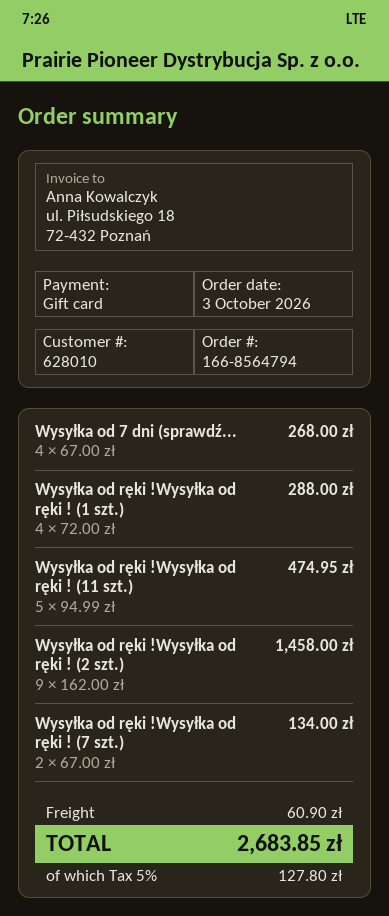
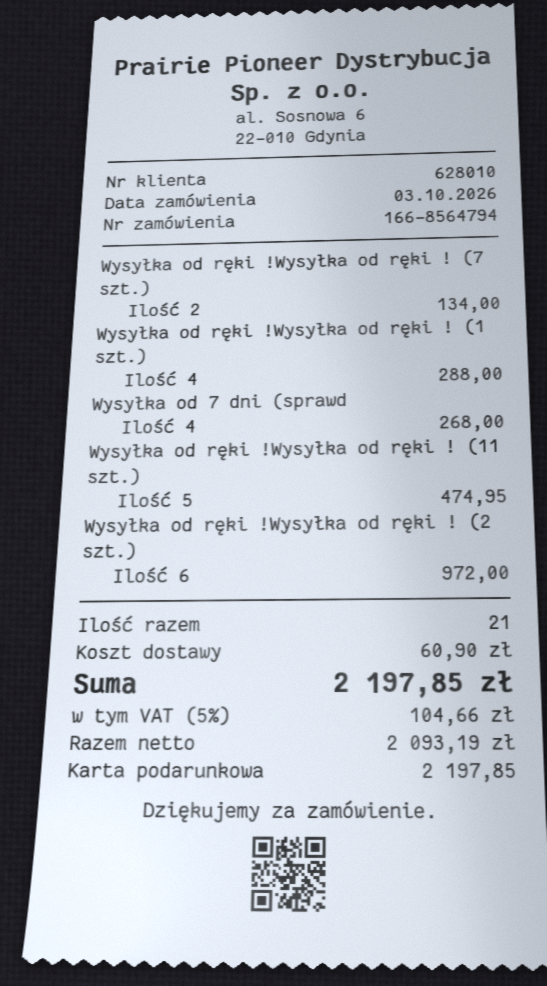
Wysyłka od ręki !Wysyłka od ręki ! (2 szt.): 9 for 1458.00 -> 6 for 972.00
tax: 5% = 127.80 -> 5% = 104.66
total: 2683.85 -> 2197.85

